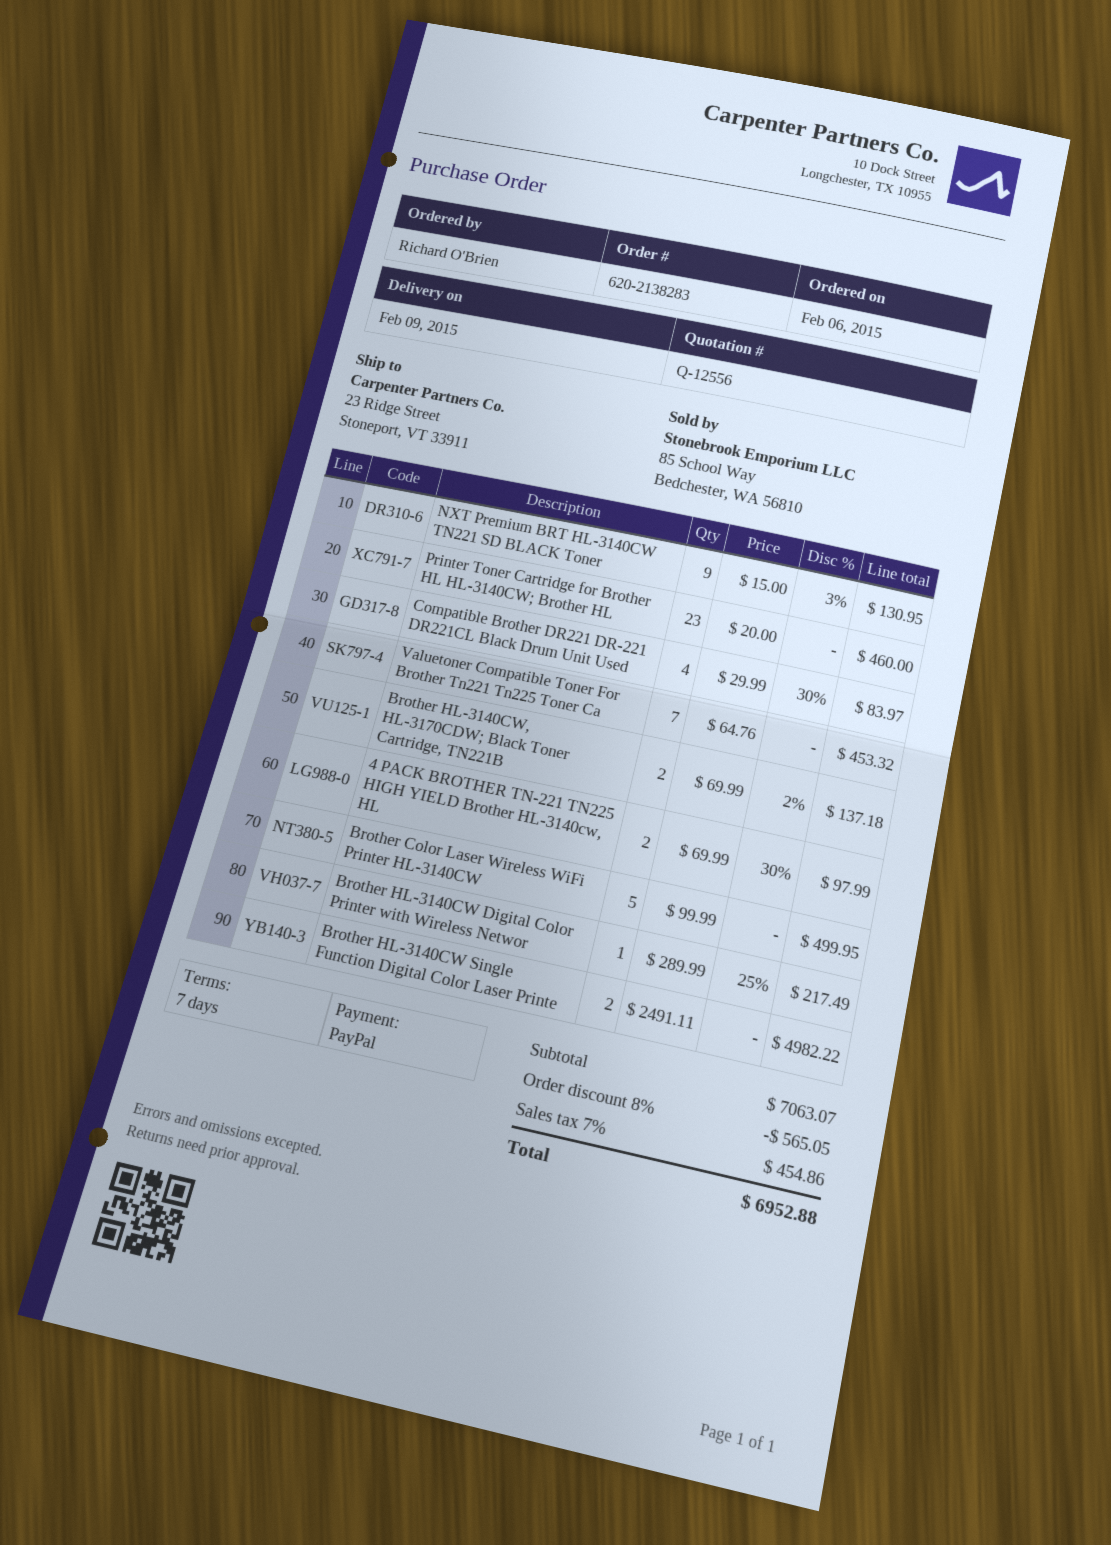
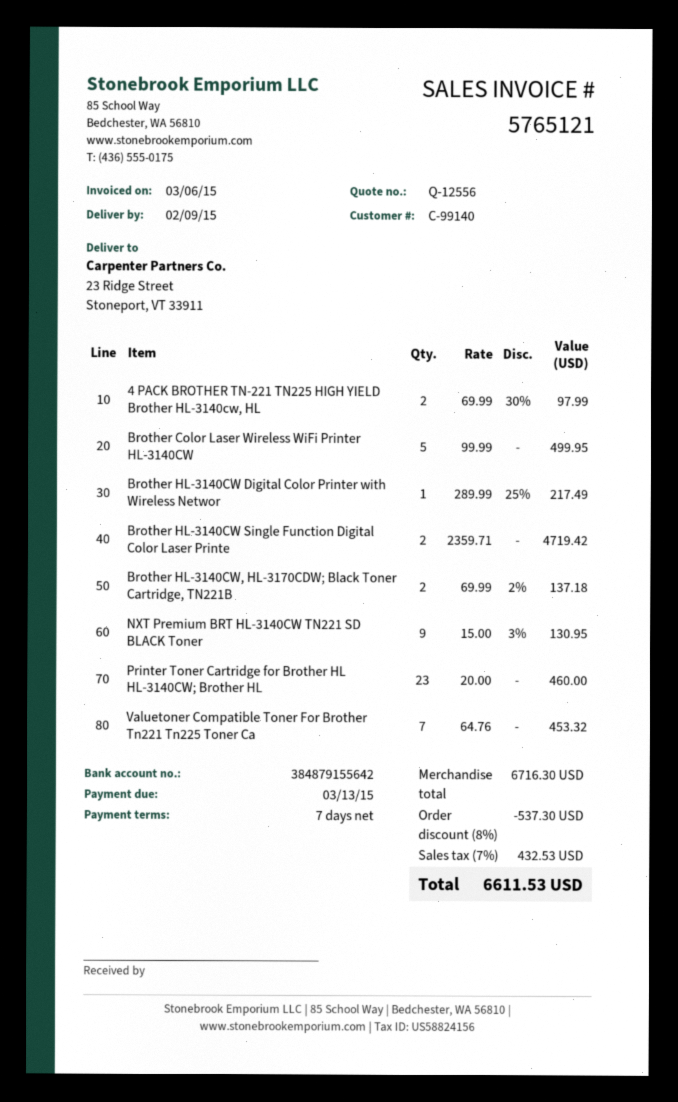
Compatible Brother DR221 DR-221 DR221CL Black Drum Unit Used: 4 x 29.99 - 30% = 83.97 -> none
Brother HL-3140CW Single Function Digital Color Laser Printe: 2 x 2491.11 = 4982.22 -> 2 x 2359.71 = 4719.42
subtotal: 7063.07 -> 6716.30
discount: 8% = 565.05 -> 8% = 537.30
tax: 7% = 454.86 -> 7% = 432.53
total: 6952.88 -> 6611.53

